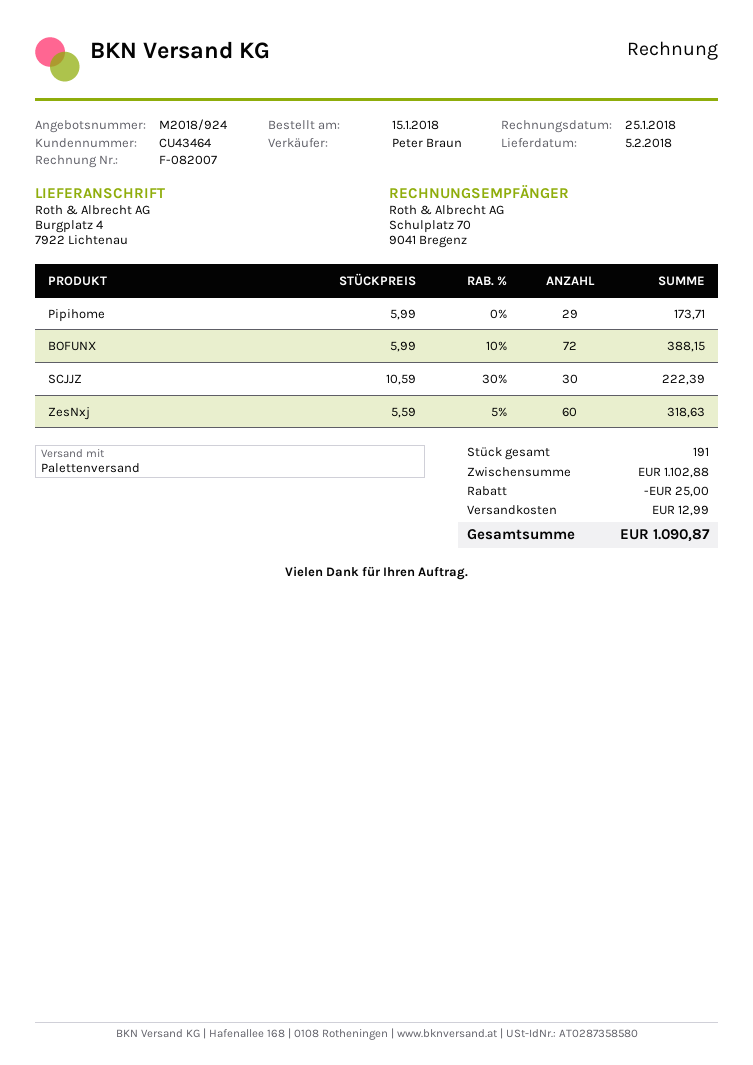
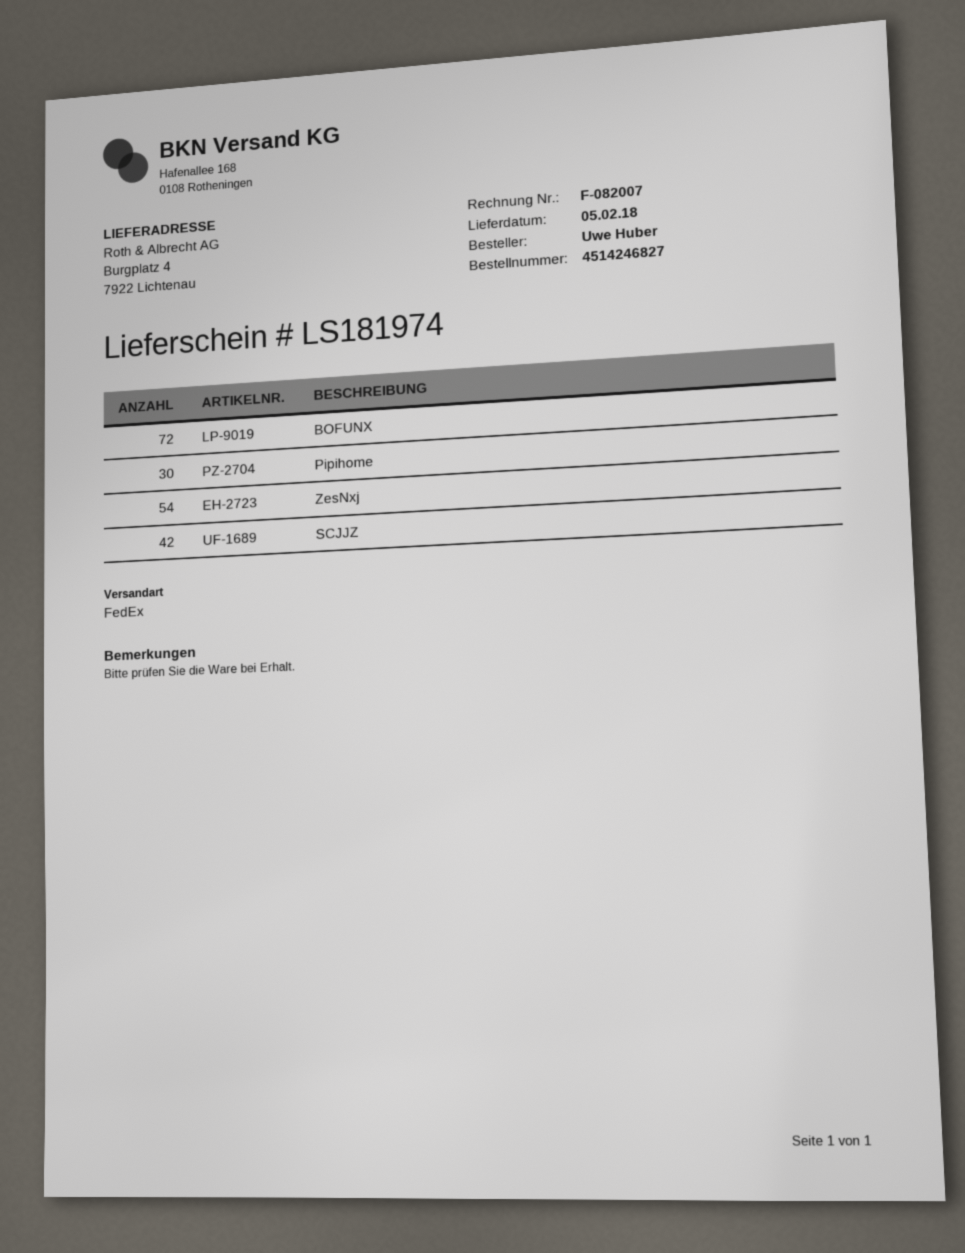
shipping method: pallet freight -> FedEx
Pipihome: 29 -> 30
SCJJZ: 30 -> 42
ZesNxj: 60 -> 54

